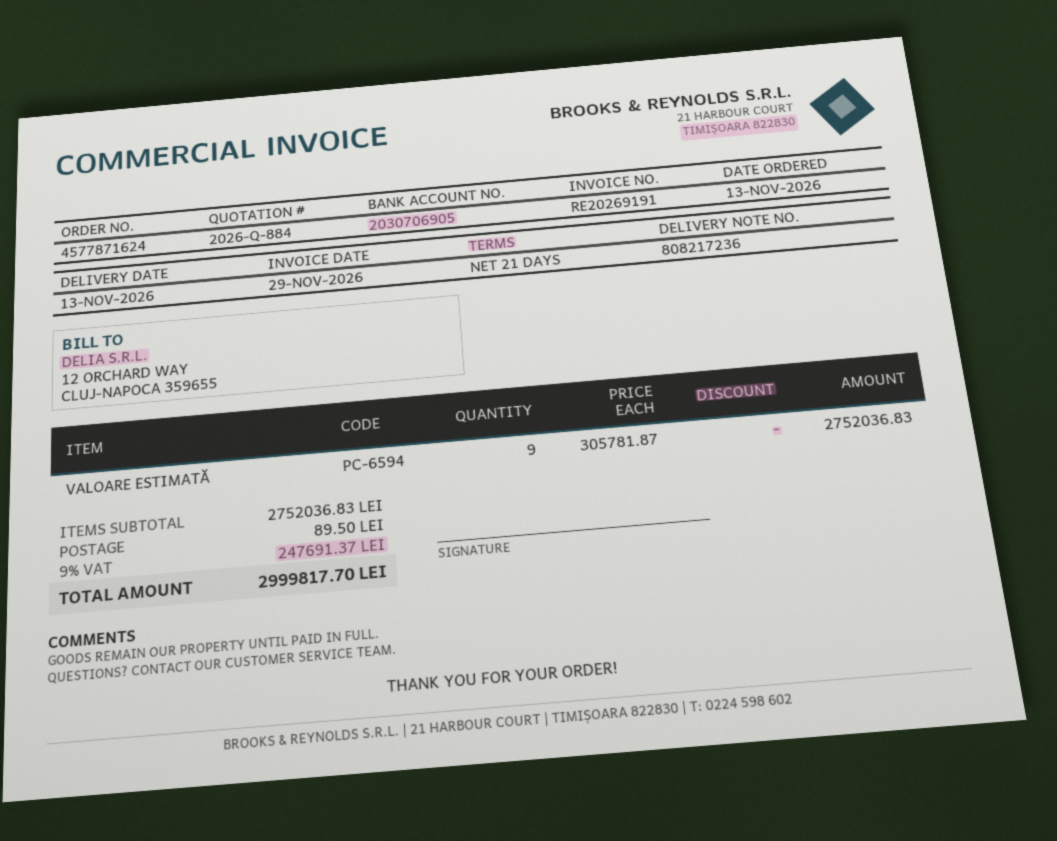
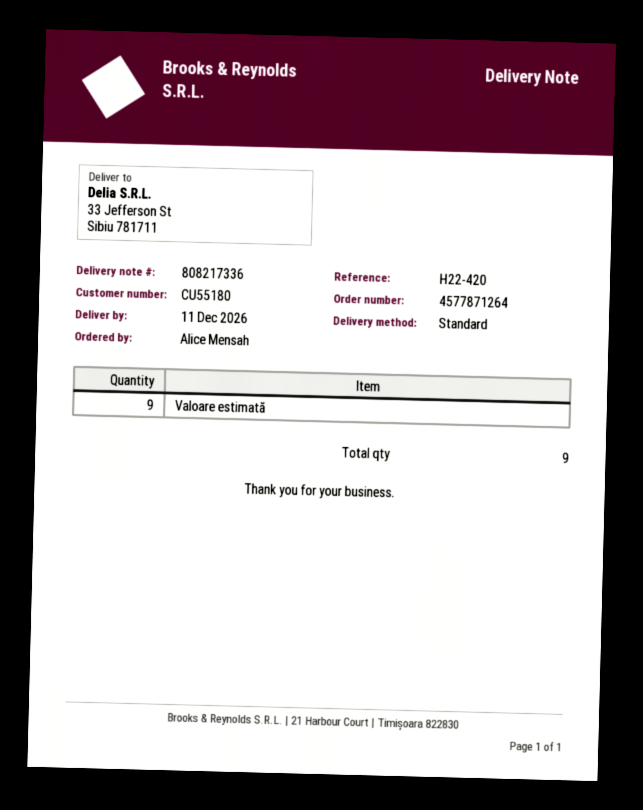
order number: 4577871624 -> 4577871264
delivery note number: 808217236 -> 808217336
delivery date: 2026-11-13 -> 2026-12-11

